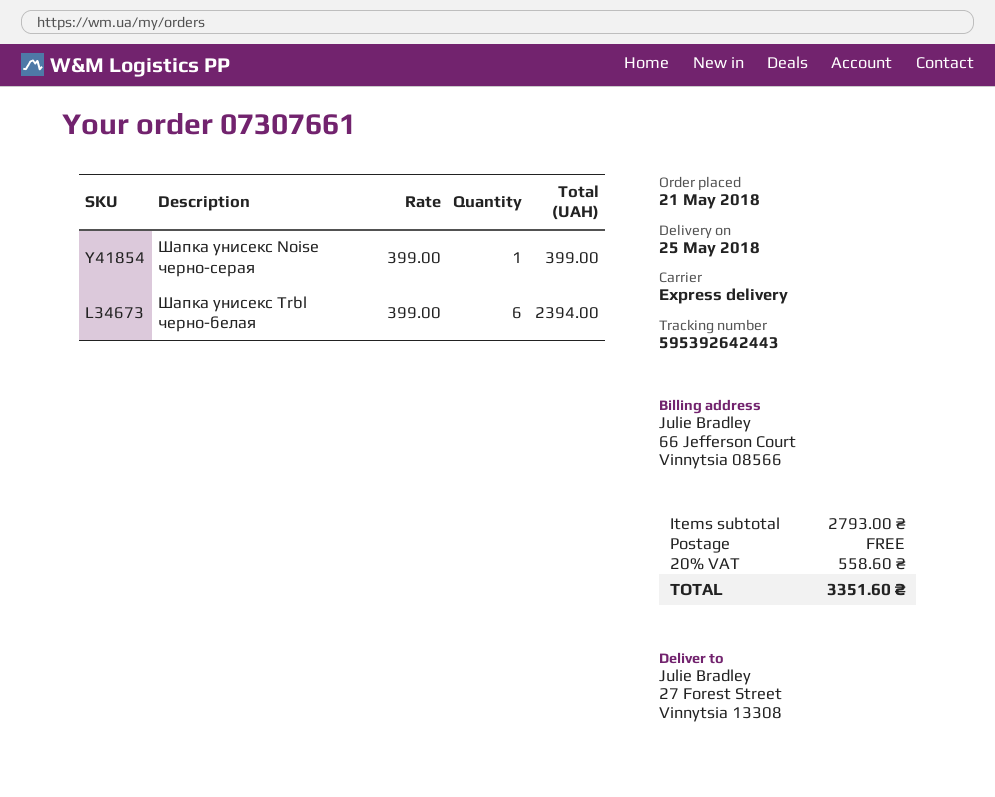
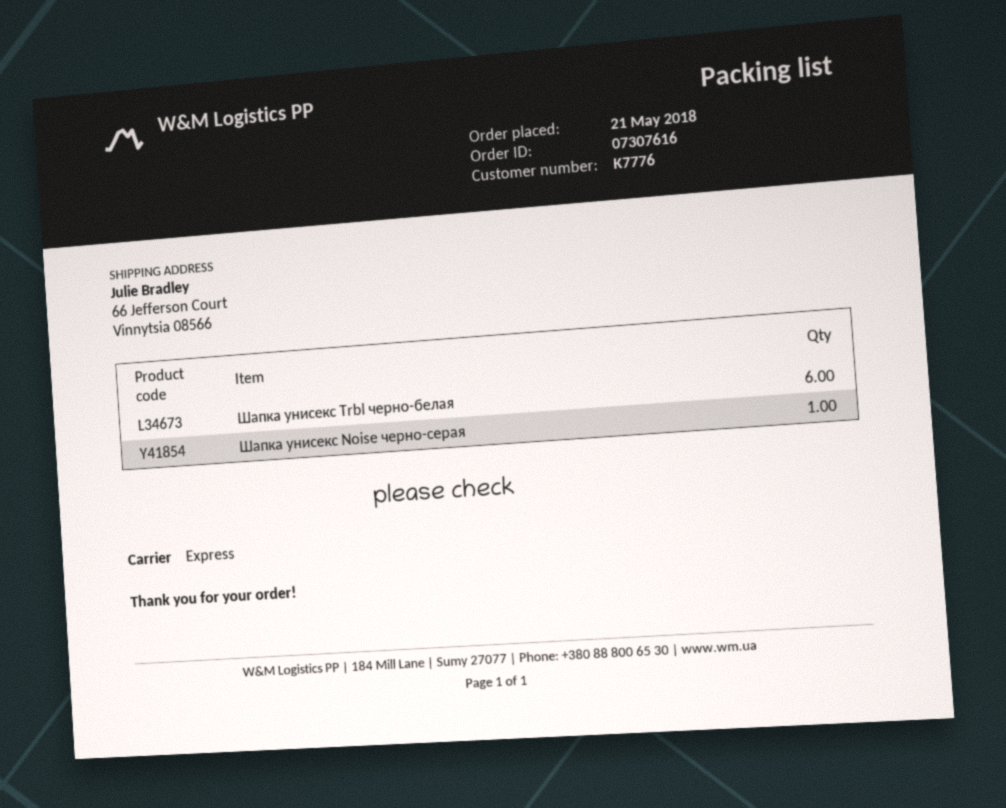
order number: 07307661 -> 07307616
ship to: 27 Forest Street, Vinnytsia 13308 -> 66 Jefferson Court, Vinnytsia 08566

